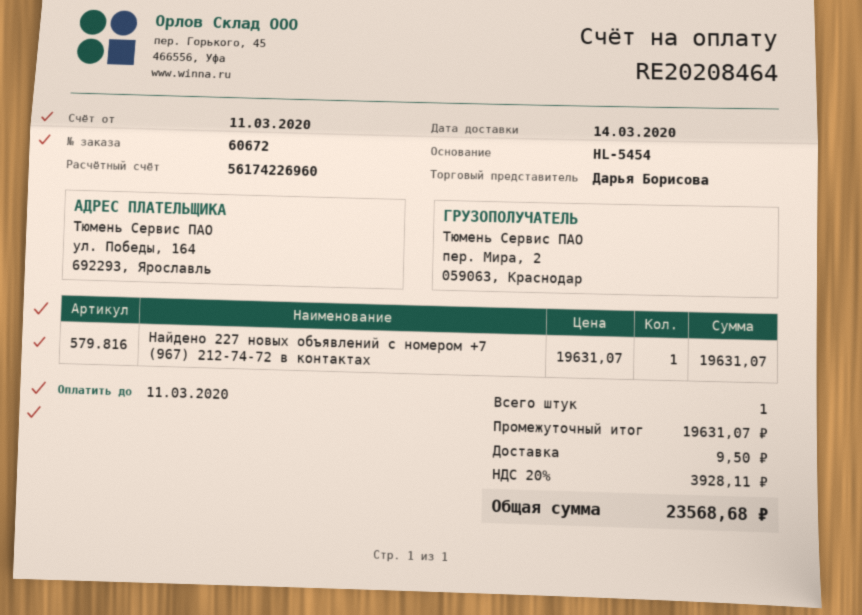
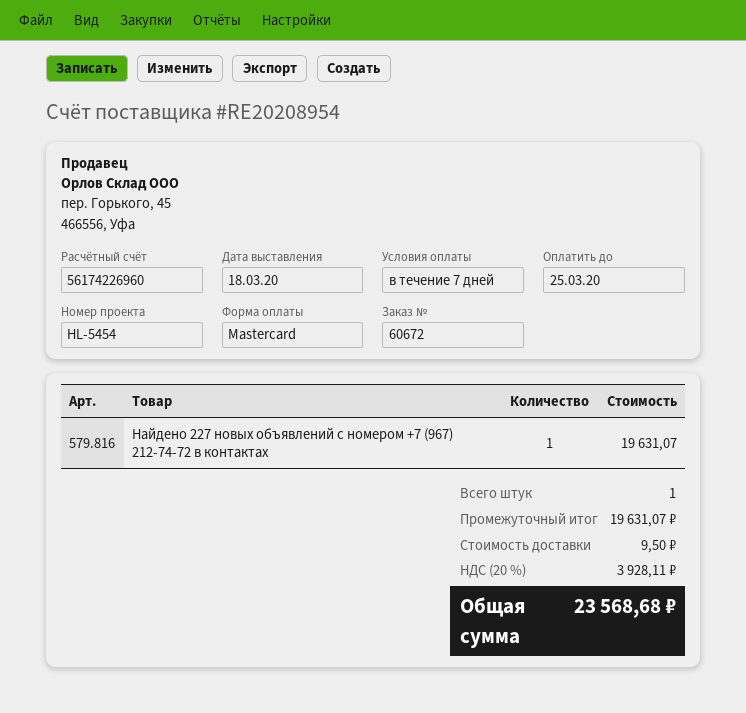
invoice number: RE20208464 -> RE20208954
invoice date: 2020-03-11 -> 2020-03-18
due date: 2020-03-11 -> 2020-03-25

